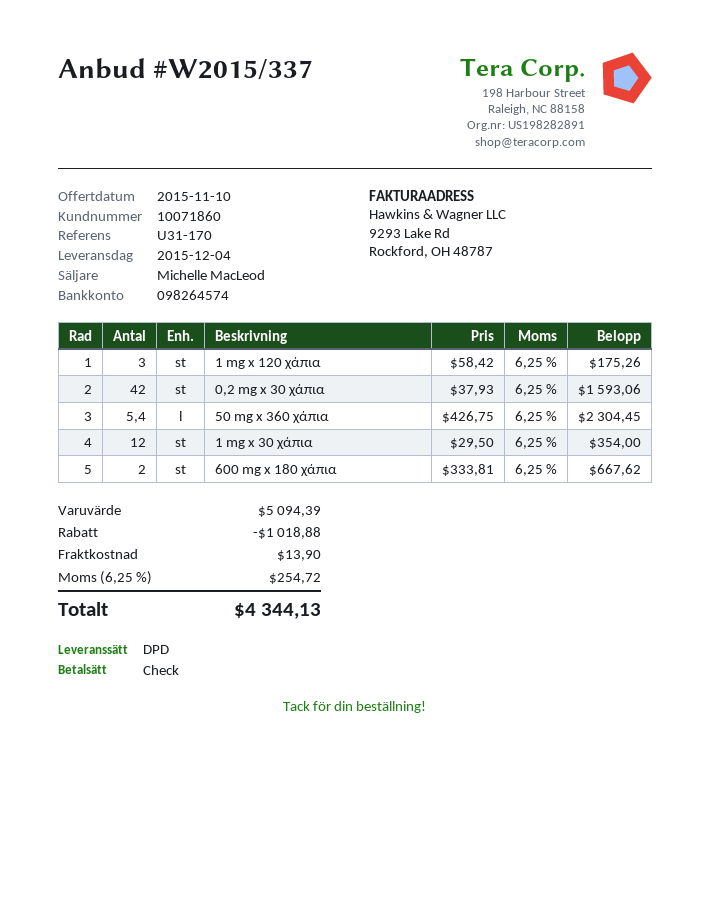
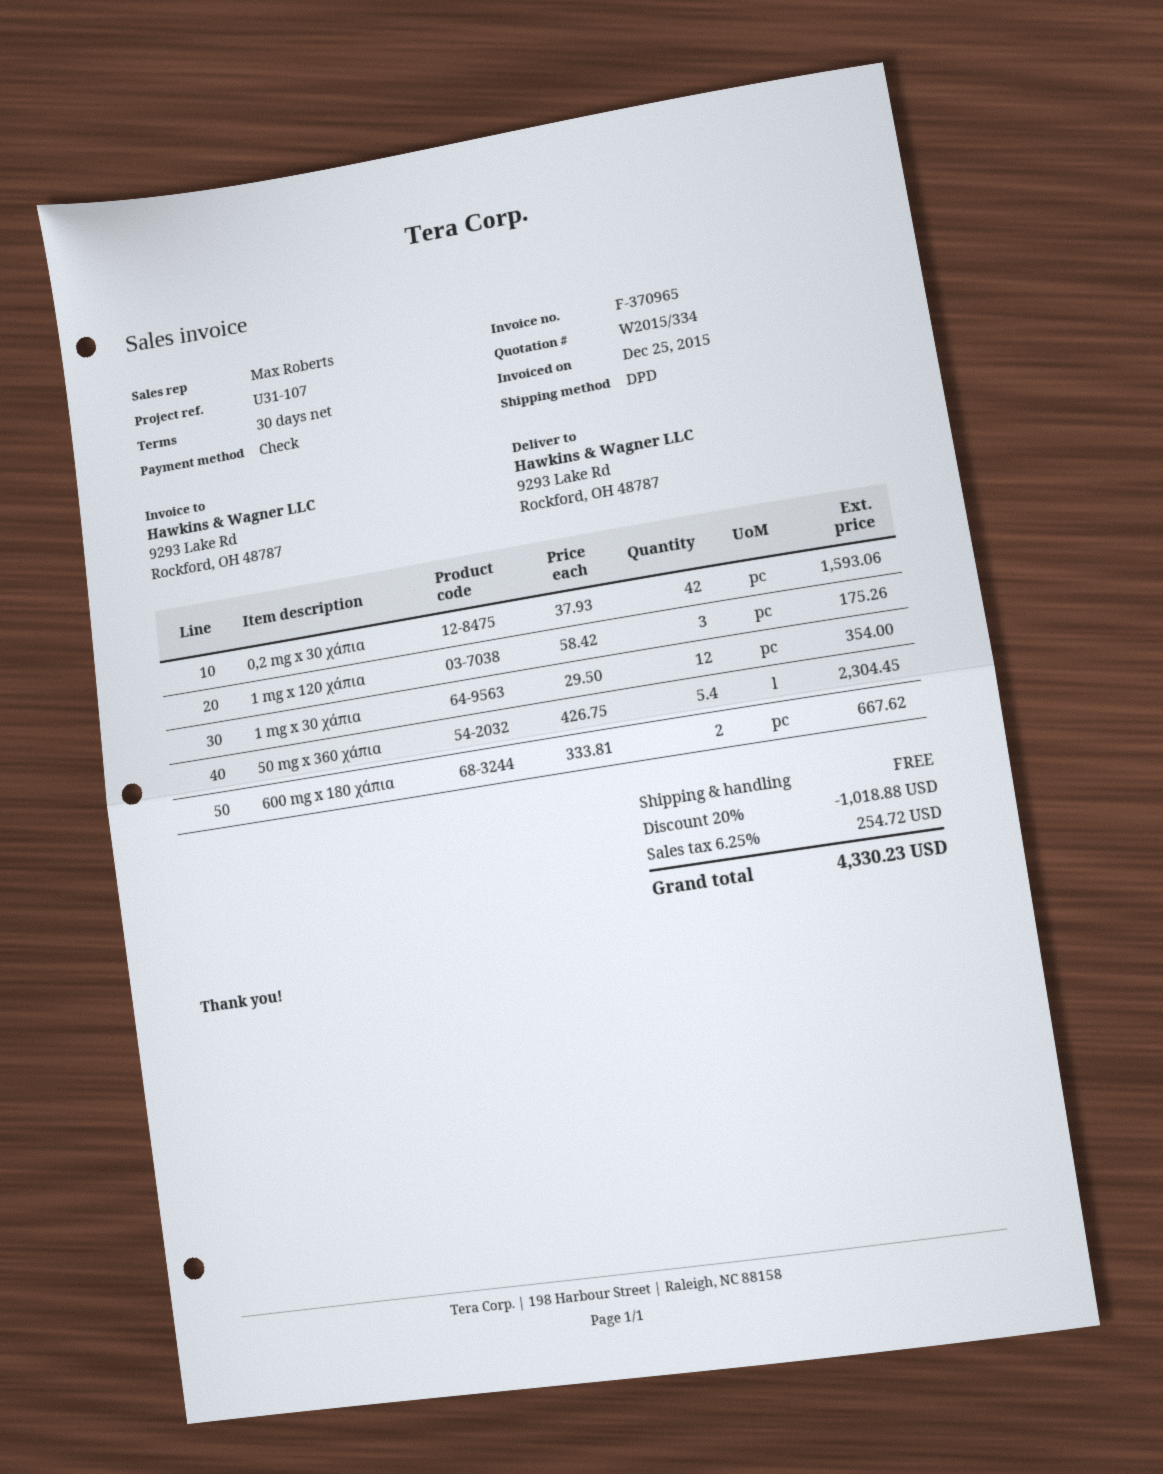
quote number: W2015/337 -> W2015/334
reference: U31-170 -> U31-107
sales rep: Michelle MacLeod -> Max Roberts
shipping: 13.90 -> 0.00
total: 4344.13 -> 4330.23

